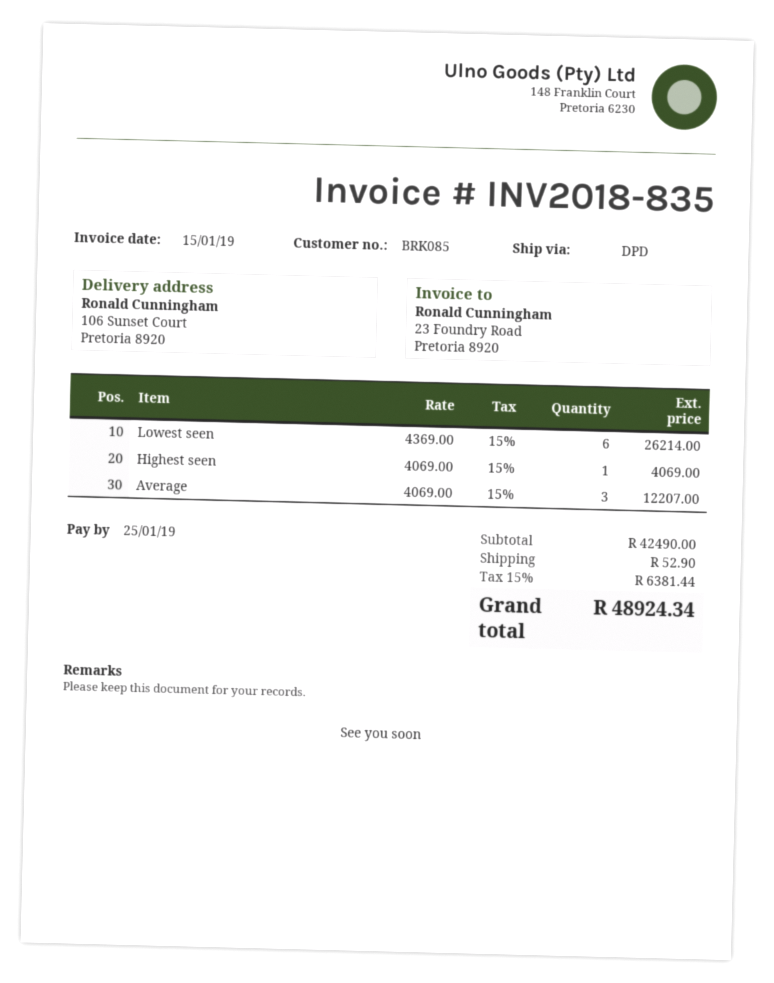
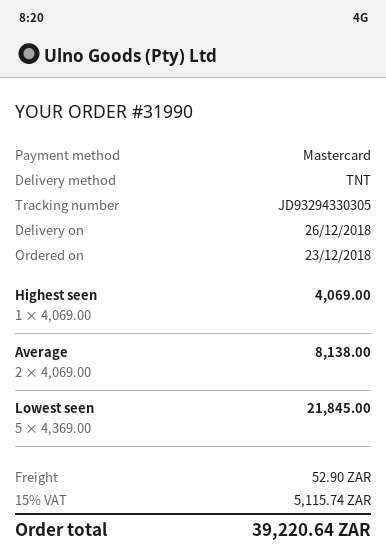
shipping method: DPD -> TNT
Lowest seen: 6 x 4369.00 = 26214.00 -> 5 x 4369.00 = 21845.00
Average: 3 x 4069.00 = 12207.00 -> 2 x 4069.00 = 8138.00
tax: 15% = 6381.44 -> 15% = 5115.74
total: 48924.34 -> 39220.64

